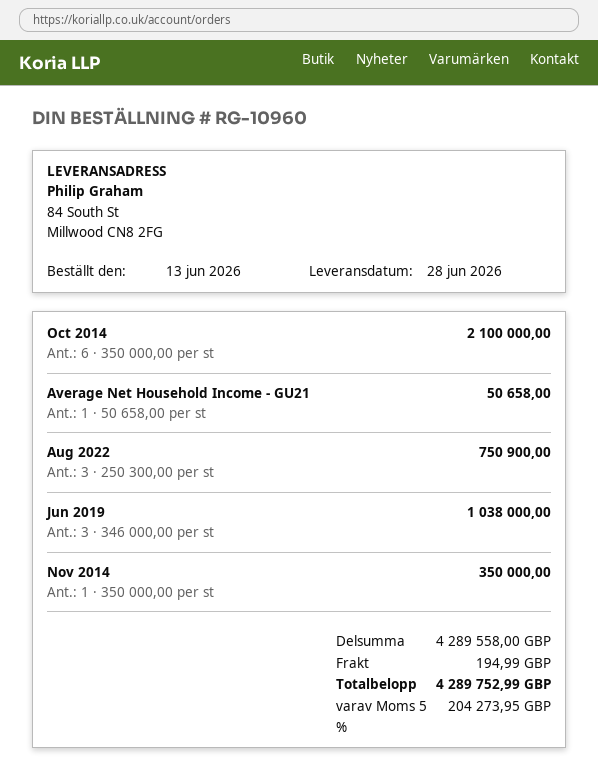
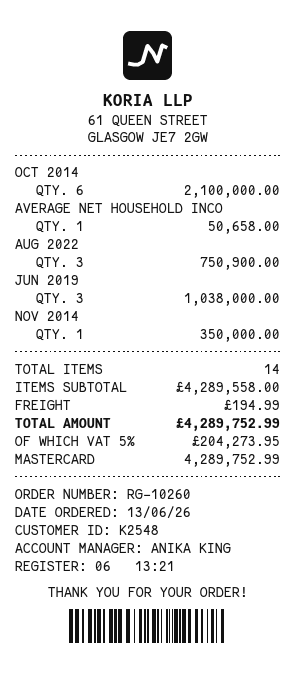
order number: RG-10960 -> RG-10260

